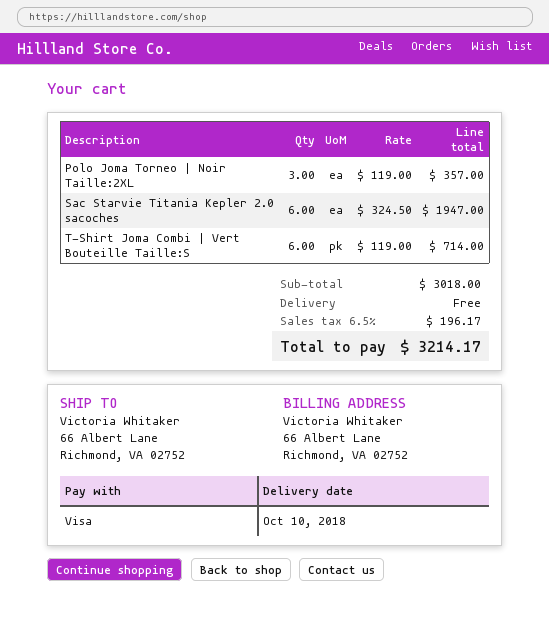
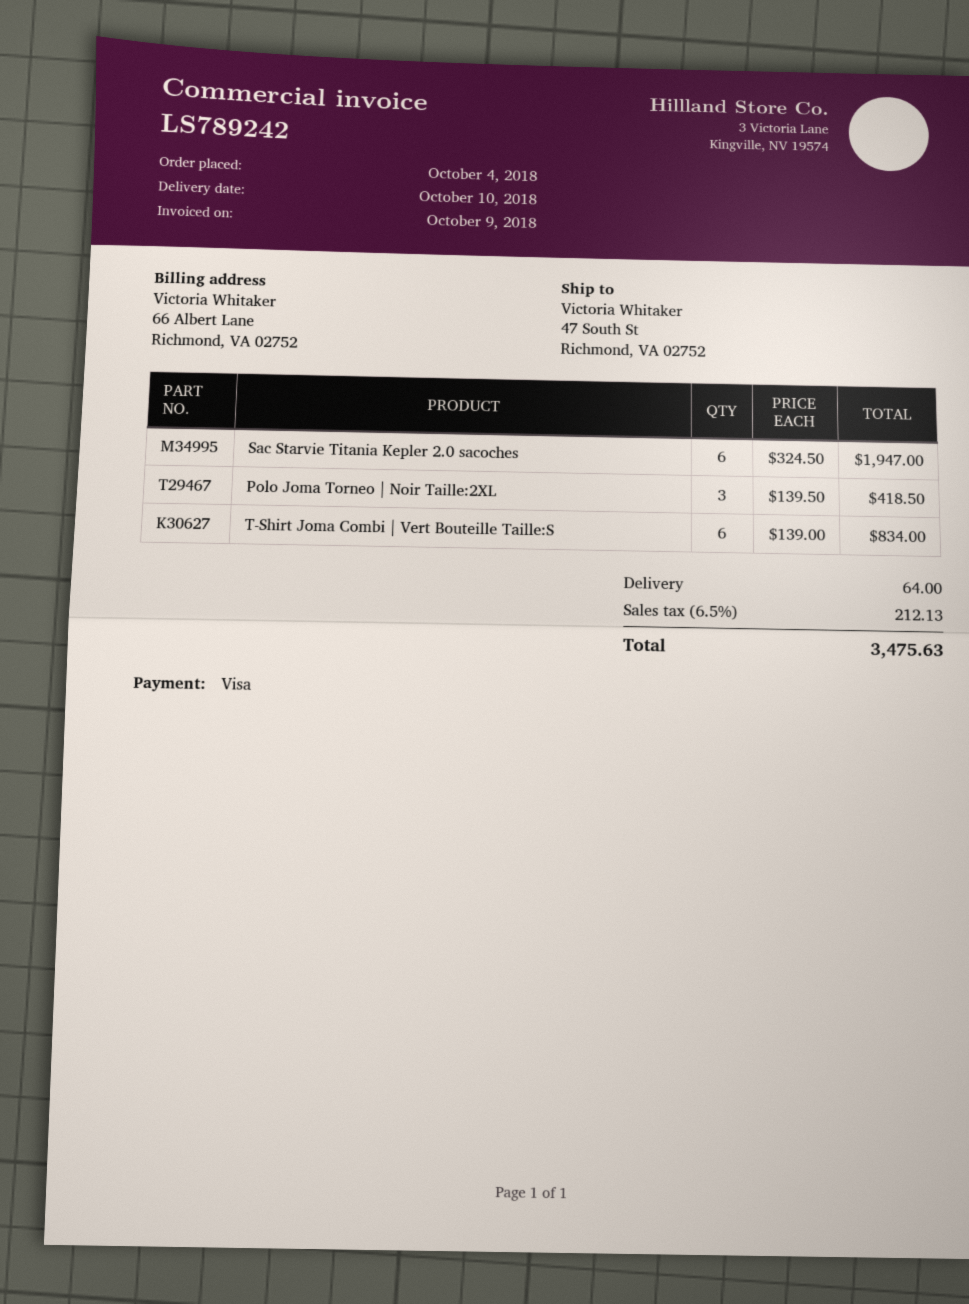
ship to: 66 Albert Lane, Richmond, VA 02752 -> 47 South St, Richmond, VA 02752
Polo Joma Torneo | Noir Taille:2XL: 3 x 119.00 = 357.00 -> 3 x 139.50 = 418.50
T-Shirt Joma Combi | Vert Bouteille Taille:S: 6 x 119.00 = 714.00 -> 6 x 139.00 = 834.00
shipping: 0.00 -> 64.00
tax: 6.5% = 196.17 -> 6.5% = 212.13
total: 3214.17 -> 3475.63

